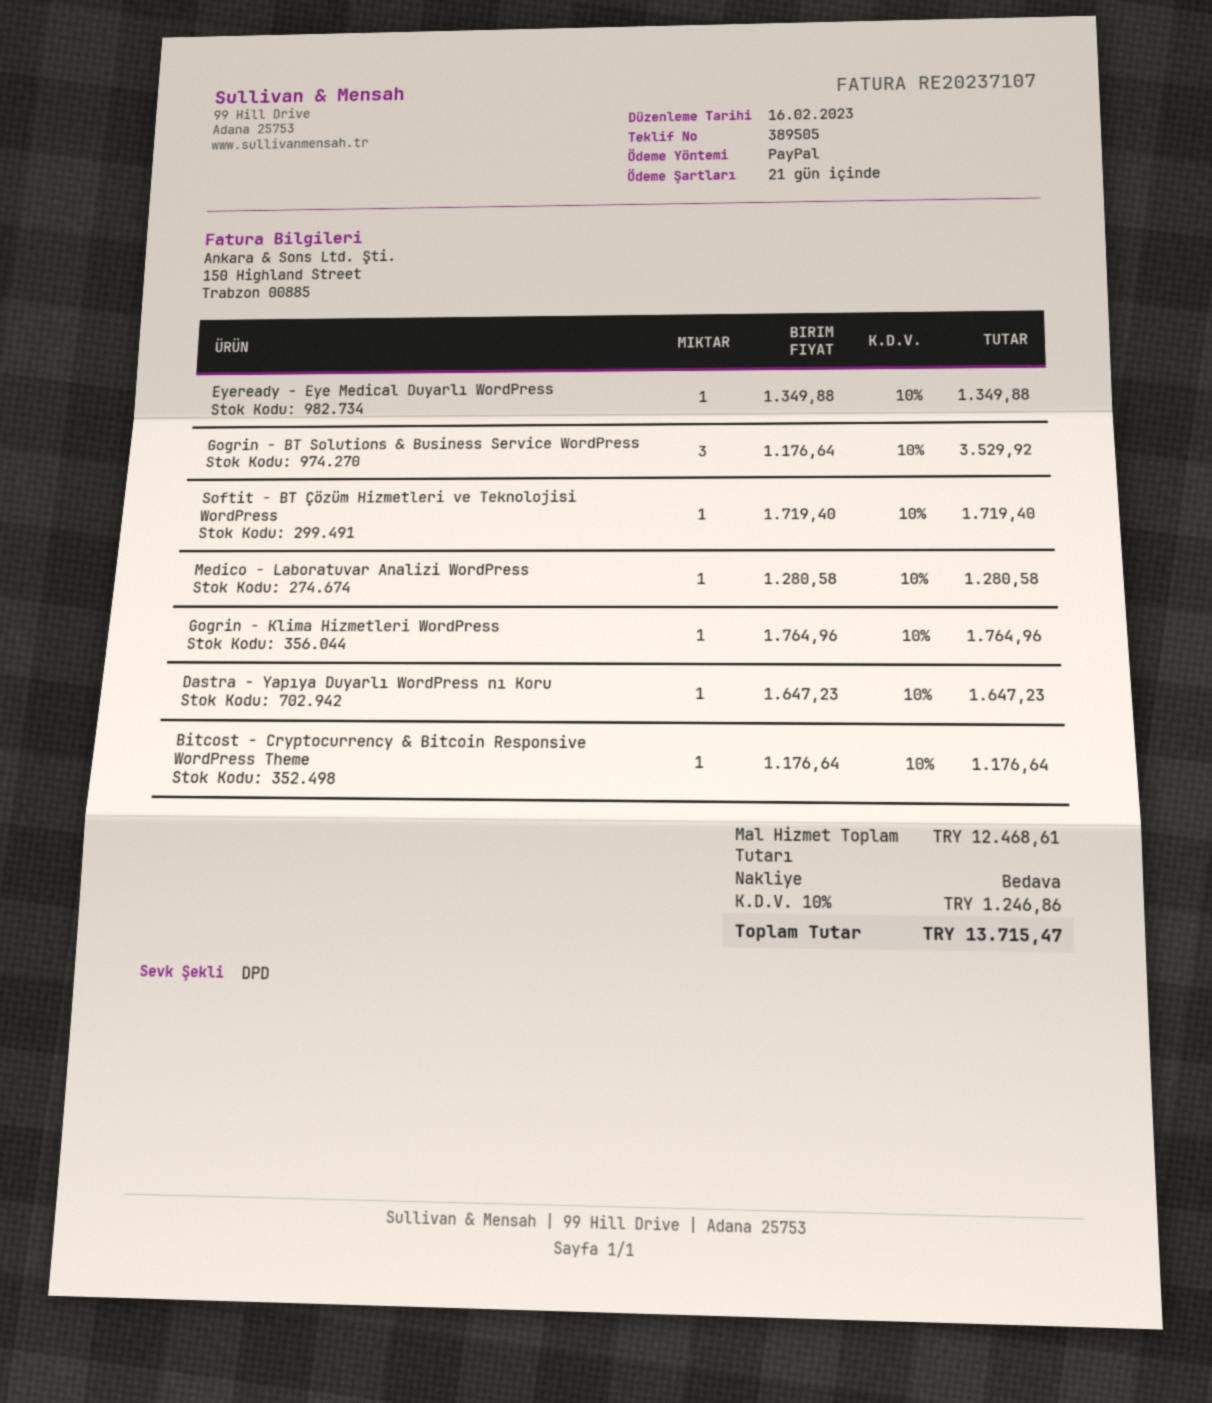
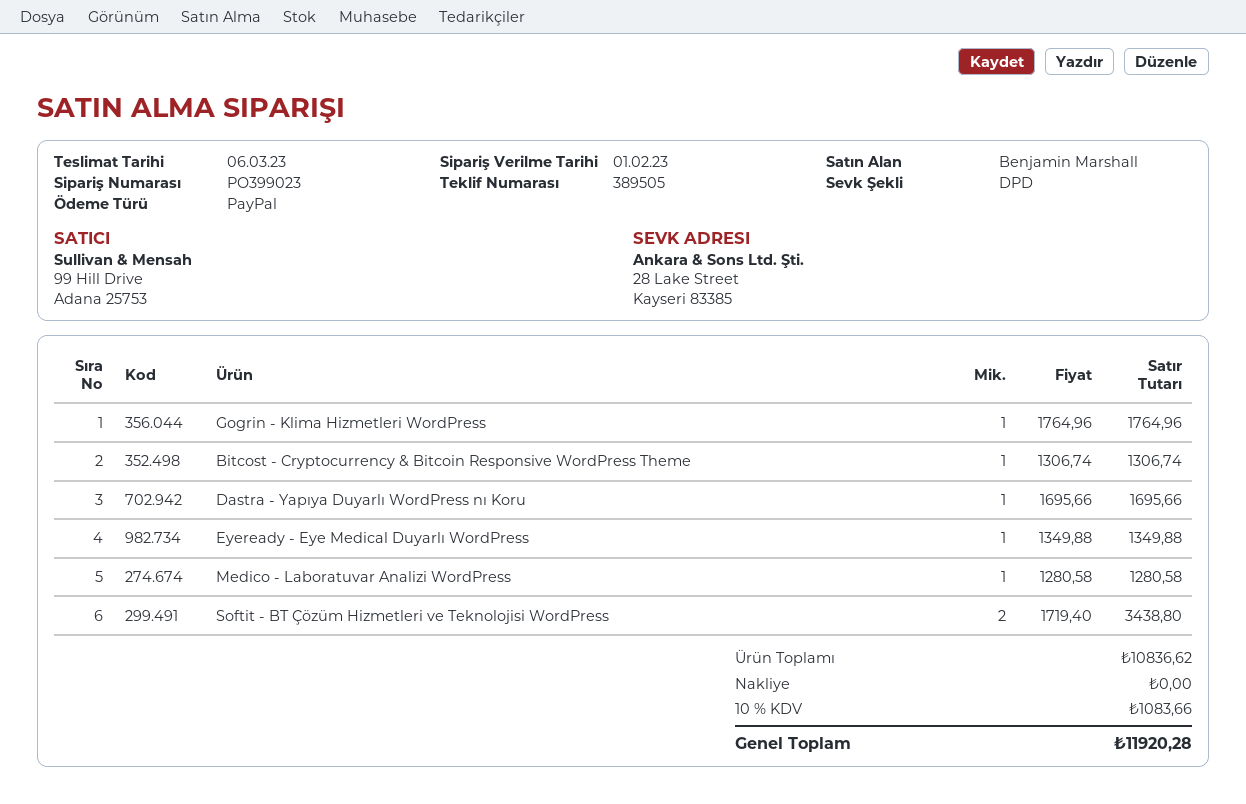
Gogrin - BT Solutions & Business Service WordPress: 3 x 1176.64 = 3529.92 -> none
Softit - BT Çözüm Hizmetleri ve Teknolojisi WordPress: 1 x 1719.40 = 1719.40 -> 2 x 1719.40 = 3438.80
Dastra - Yapıya Duyarlı WordPress nı Koru: 1 x 1647.23 = 1647.23 -> 1 x 1695.66 = 1695.66
Bitcost - Cryptocurrency & Bitcoin Responsive WordPress Theme: 1 x 1176.64 = 1176.64 -> 1 x 1306.74 = 1306.74
subtotal: 12468.61 -> 10836.62
tax: 10% = 1246.86 -> 10% = 1083.66
total: 13715.47 -> 11920.28

